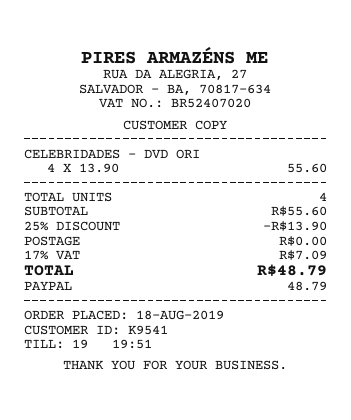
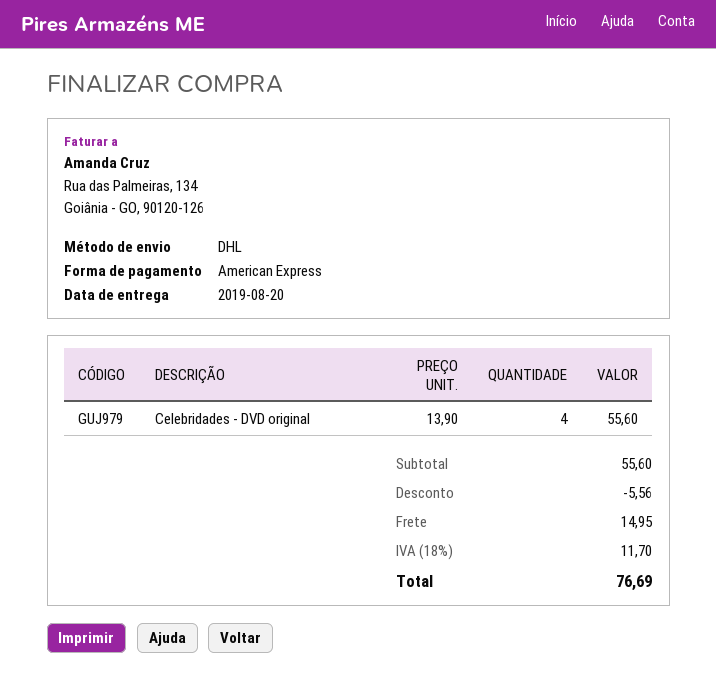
payment method: PayPal -> American Express
discount: 13.90 -> 5.56
shipping: 0.00 -> 14.95
tax: 17% = 7.09 -> 18% = 11.70
total: 48.79 -> 76.69

